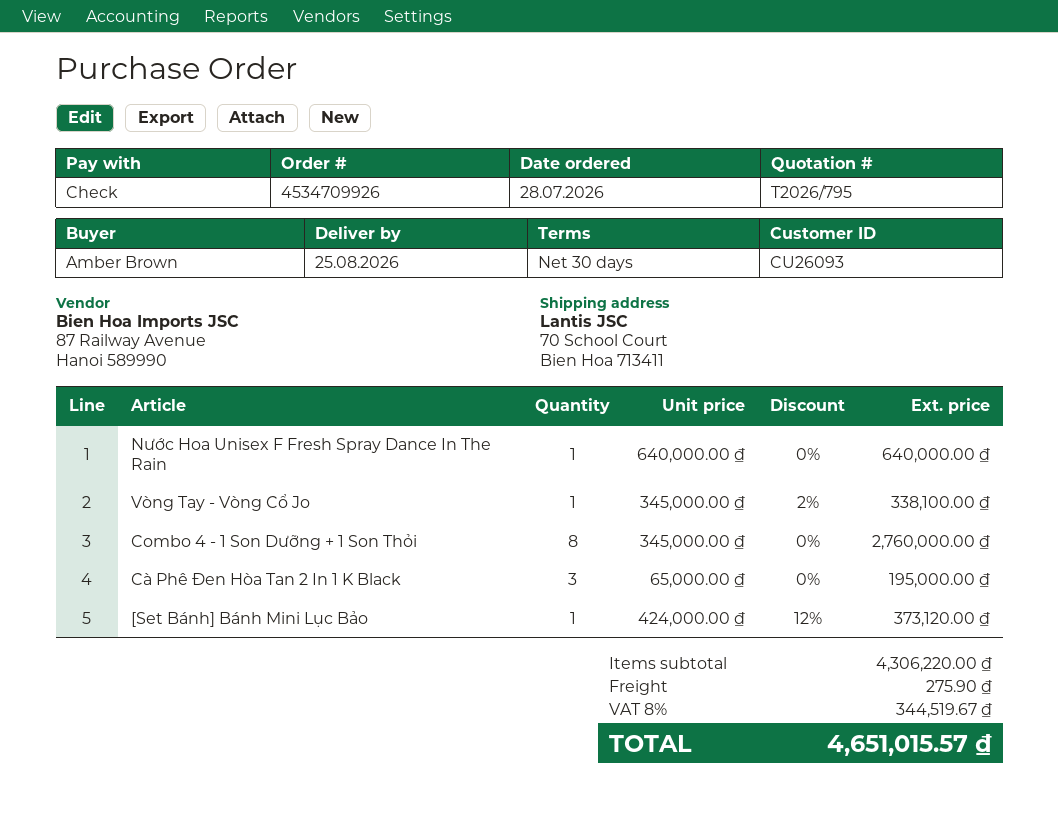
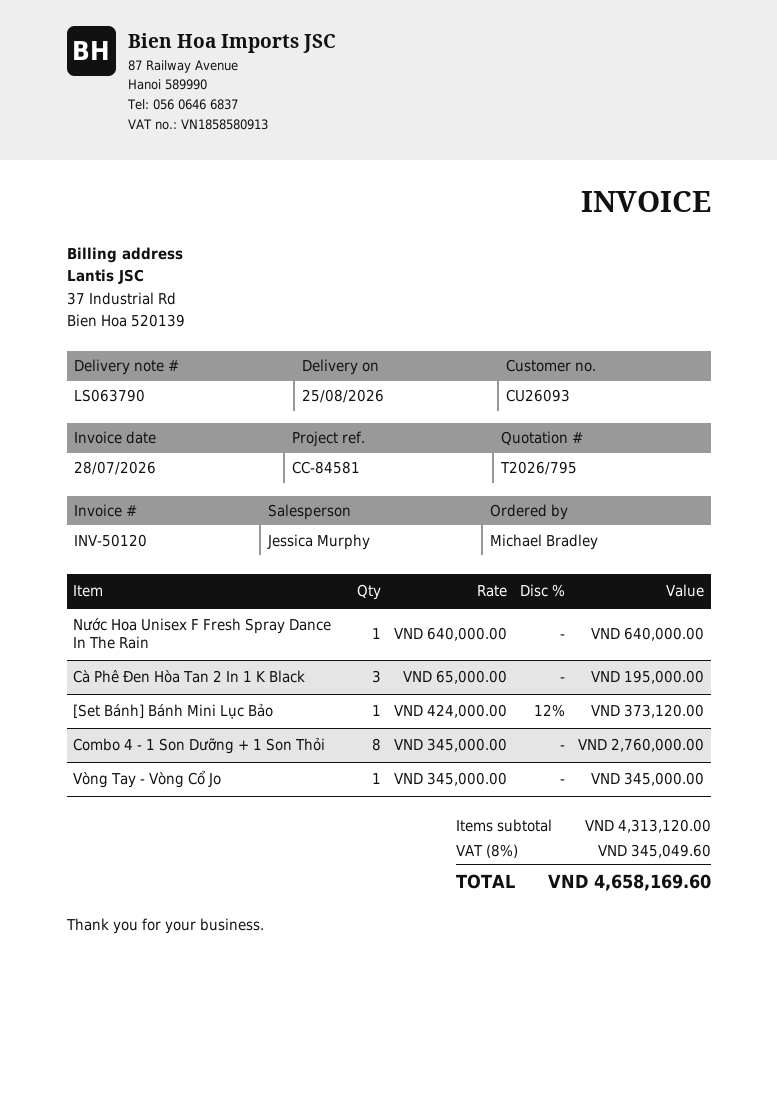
ordered by: Amber Brown -> Michael Bradley
Vòng Tay - Vòng Cổ Jo: 1 x 345000.00 - 2% = 338100.00 -> 1 x 345000.00 = 345000.00
subtotal: 4306220.00 -> 4313120.00
shipping: 275.90 -> none
tax: 8% = 344519.67 -> 8% = 345049.60
total: 4651015.57 -> 4658169.60

